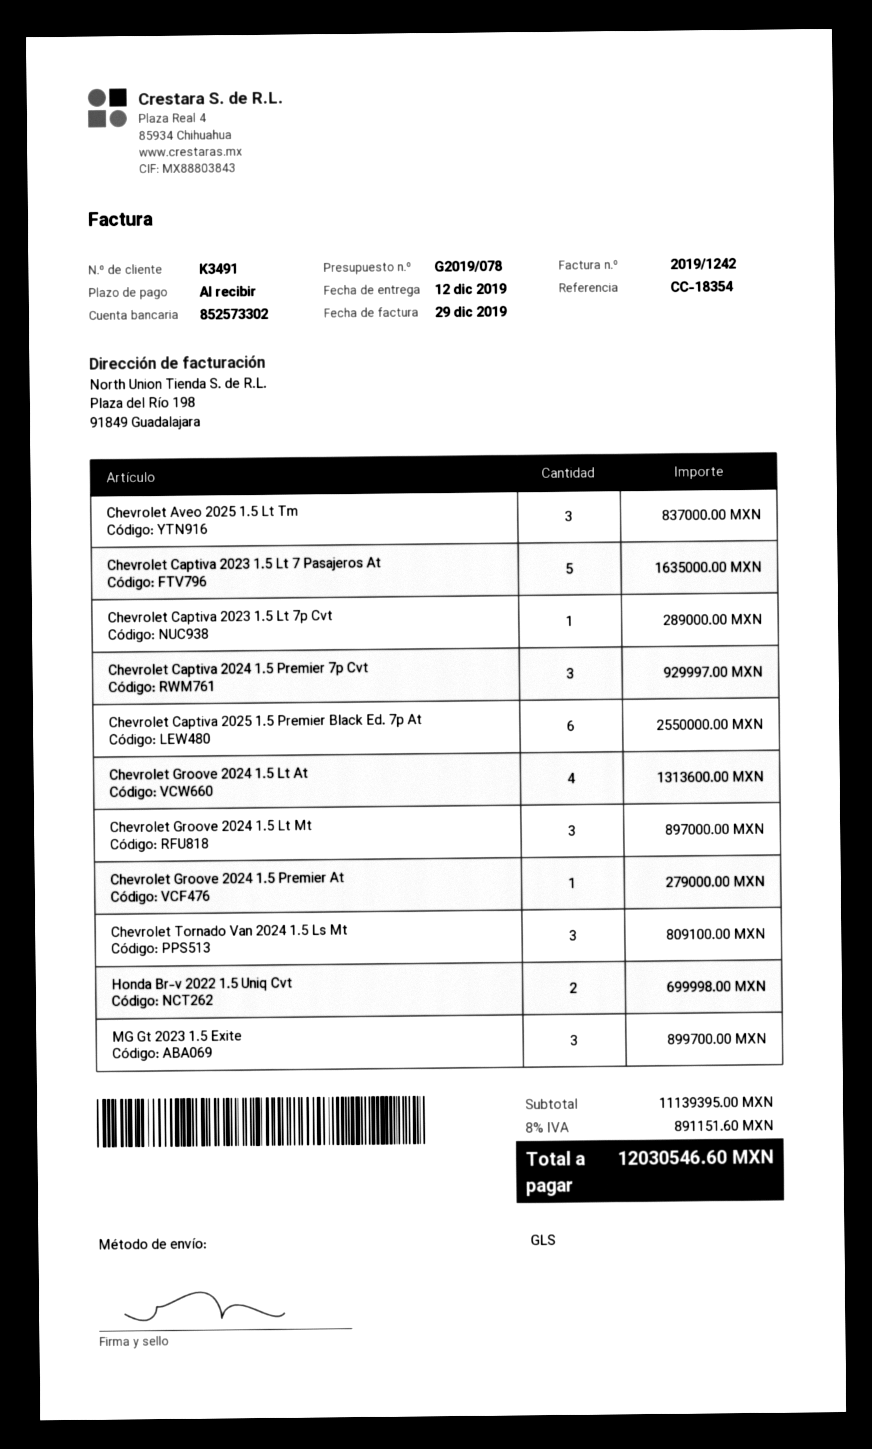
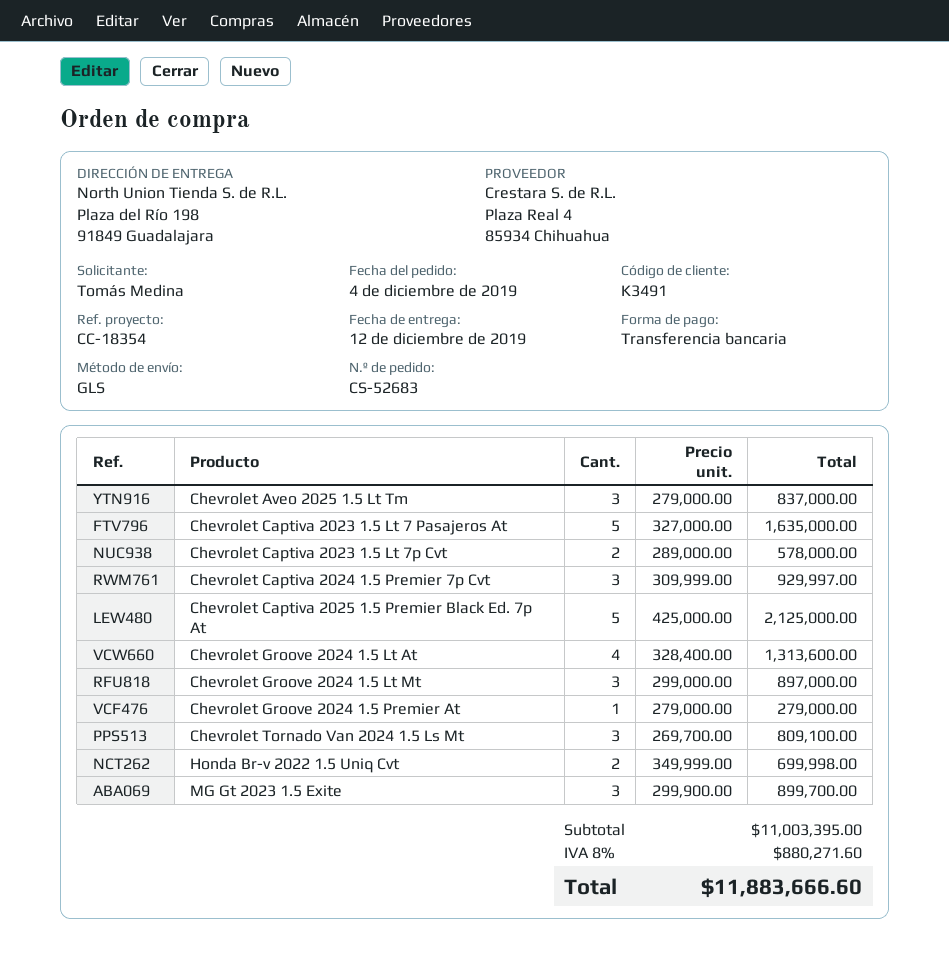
Chevrolet Captiva 2023 1.5 Lt 7p Cvt: 1 for 289000.00 -> 2 for 578000.00
Chevrolet Captiva 2025 1.5 Premier Black Ed. 7p At: 6 for 2550000.00 -> 5 for 2125000.00
subtotal: 11139395.00 -> 11003395.00
tax: 8% = 891151.60 -> 8% = 880271.60
total: 12030546.60 -> 11883666.60

